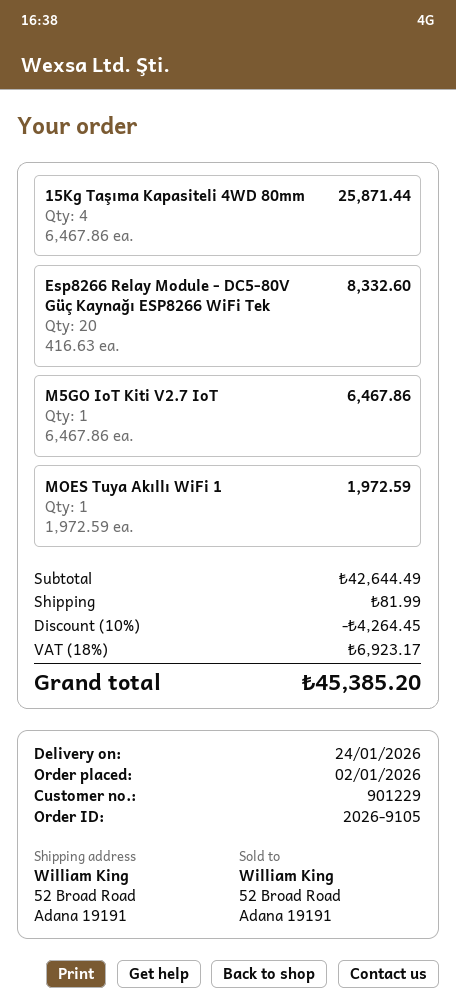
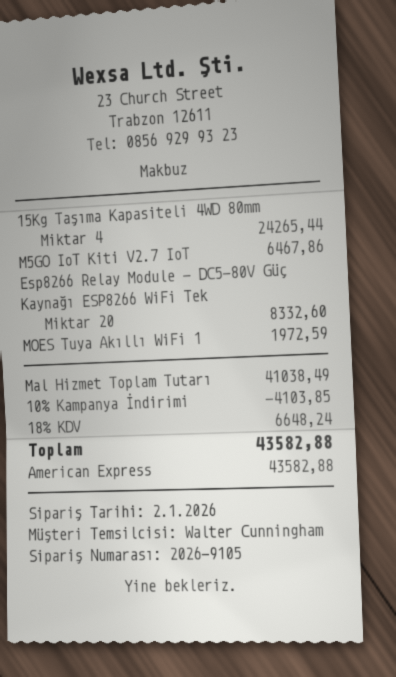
15Kg Taşıma Kapasiteli 4WD 80mm: 4 for 25871.44 -> 4 for 24265.44
subtotal: 42644.49 -> 41038.49
discount: 10% = 4264.45 -> 10% = 4103.85
shipping: 81.99 -> none
tax: 18% = 6923.17 -> 18% = 6648.24
total: 45385.20 -> 43582.88

